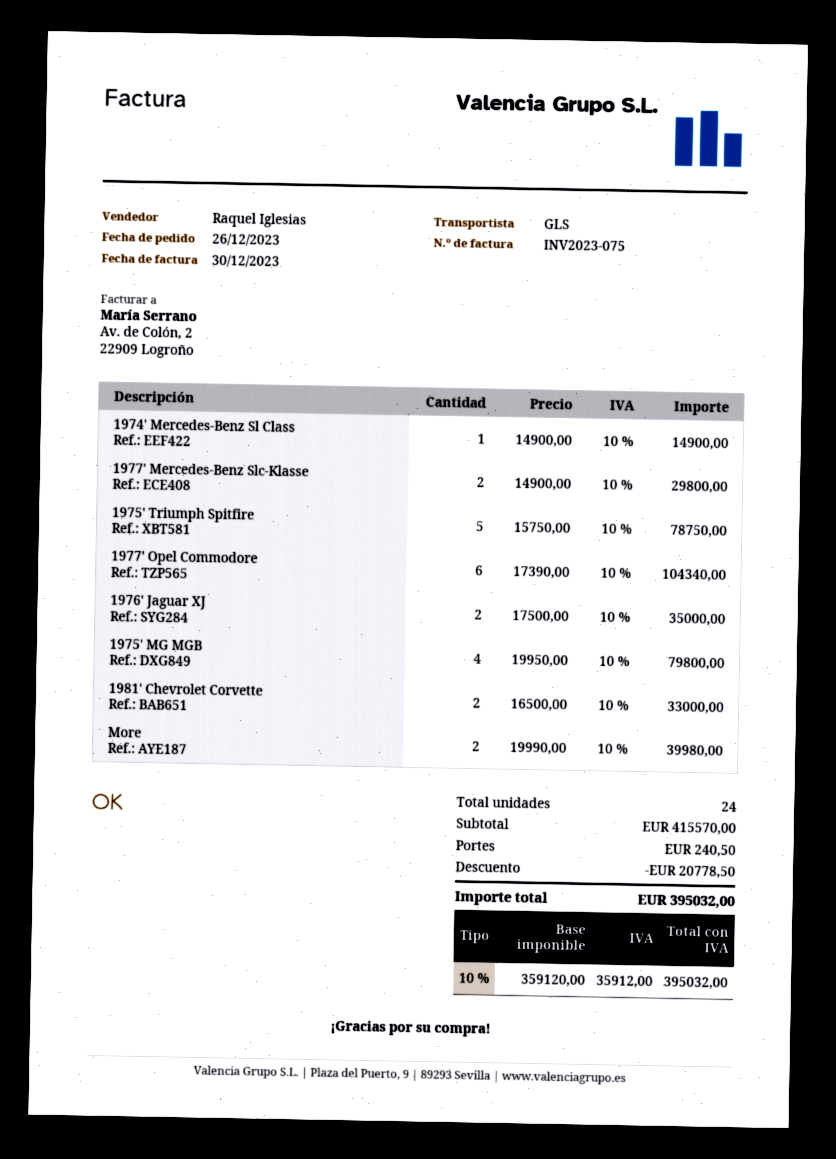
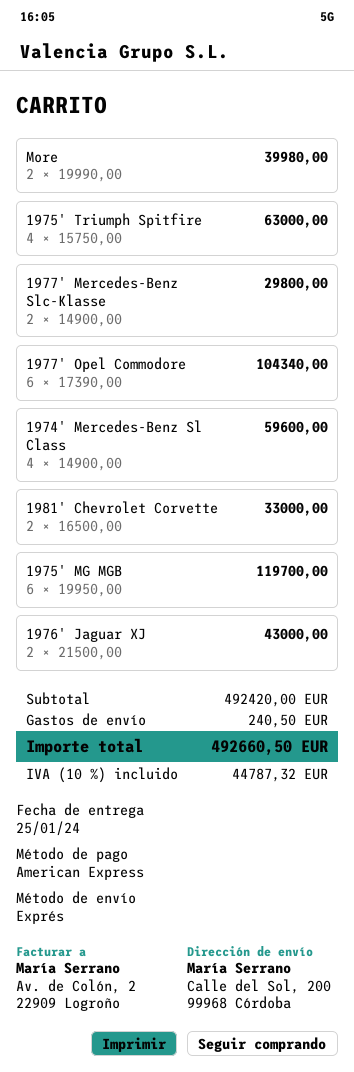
shipping method: GLS -> express
1974' Mercedes-Benz Sl Class: 1 x 14900.00 = 14900.00 -> 4 x 14900.00 = 59600.00
1975' Triumph Spitfire: 5 x 15750.00 = 78750.00 -> 4 x 15750.00 = 63000.00
1976' Jaguar XJ: 2 x 17500.00 = 35000.00 -> 2 x 21500.00 = 43000.00
1975' MG MGB: 4 x 19950.00 = 79800.00 -> 6 x 19950.00 = 119700.00
subtotal: 415570.00 -> 492420.00
discount: 20778.50 -> none
tax: 10% = 35912.00 -> 10% = 44787.32
total: 395032.00 -> 492660.50

